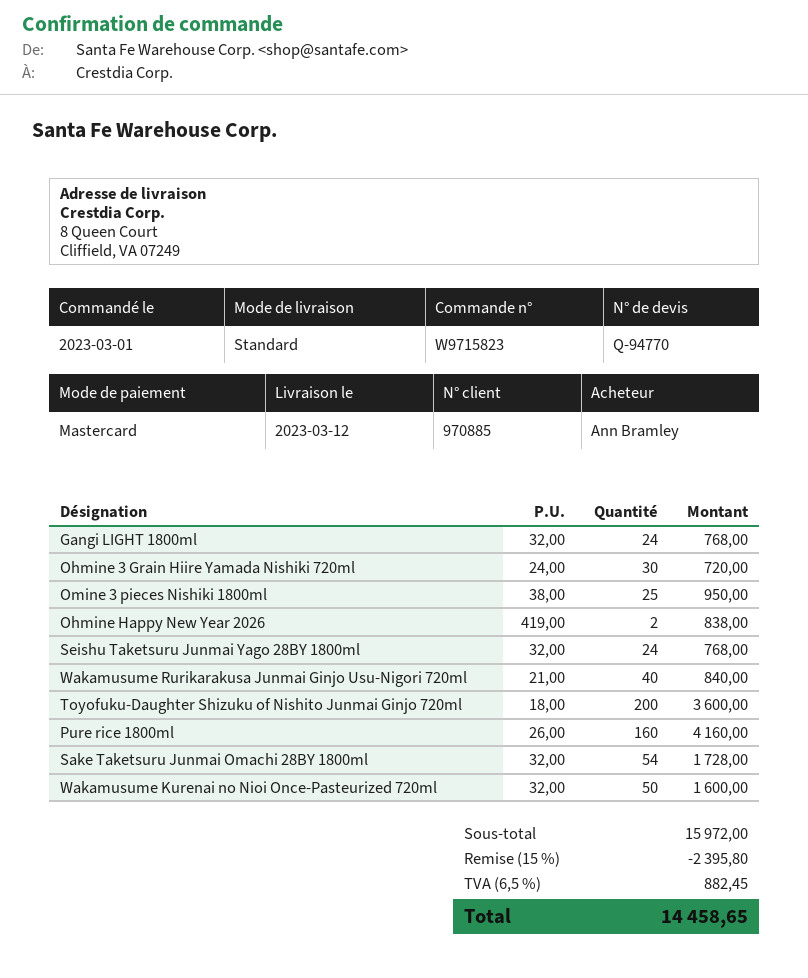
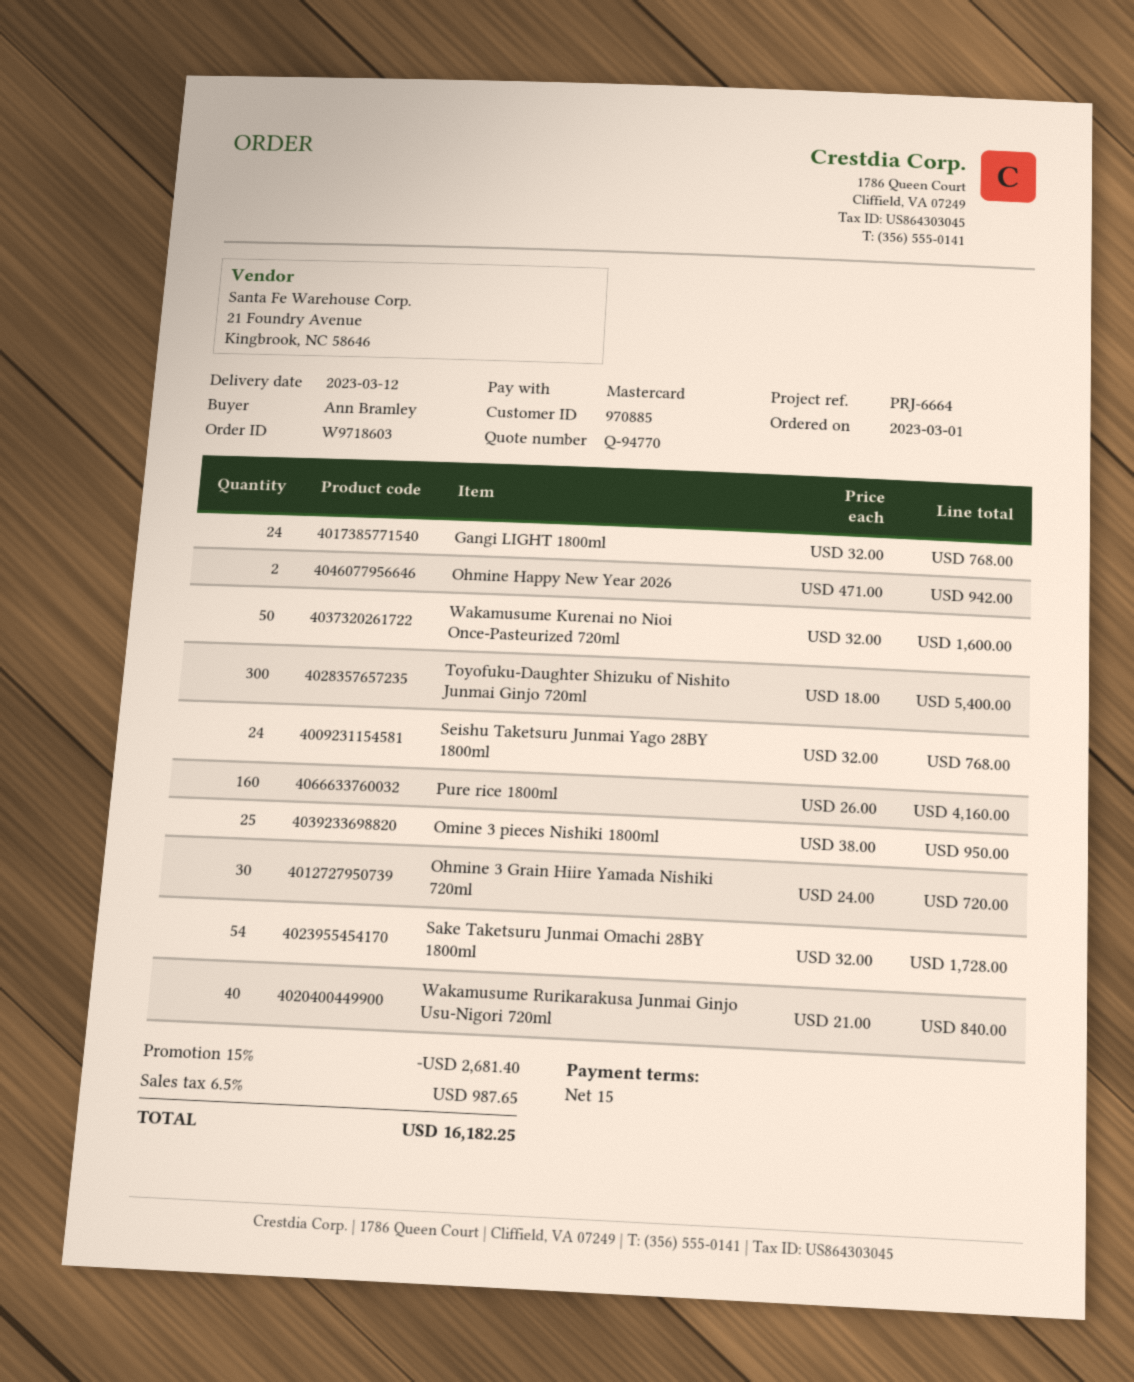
order number: W9715823 -> W9718603
Ohmine Happy New Year 2026: 2 x 419.00 = 838.00 -> 2 x 471.00 = 942.00
Toyofuku-Daughter Shizuku of Nishito Junmai Ginjo 720ml: 200 x 18.00 = 3600.00 -> 300 x 18.00 = 5400.00
discount: 15% = 2395.80 -> 15% = 2681.40
tax: 6.5% = 882.45 -> 6.5% = 987.65
total: 14458.65 -> 16182.25

